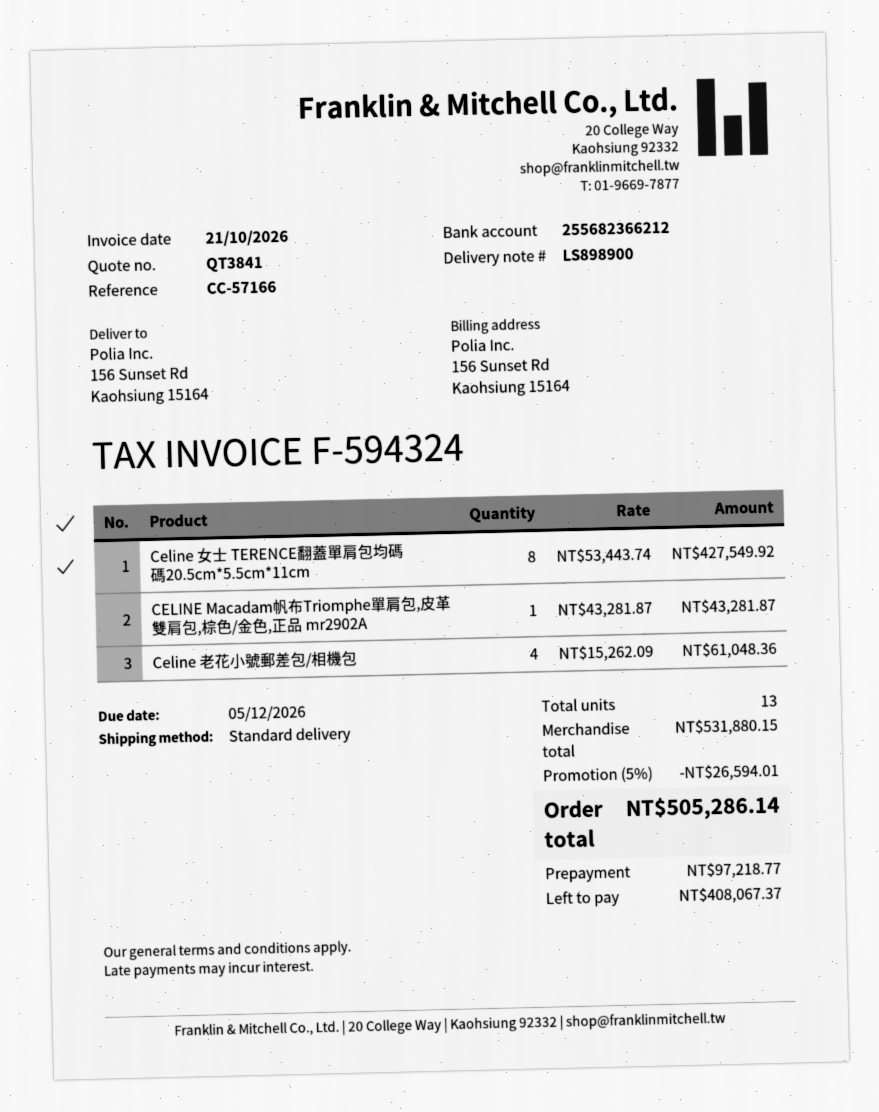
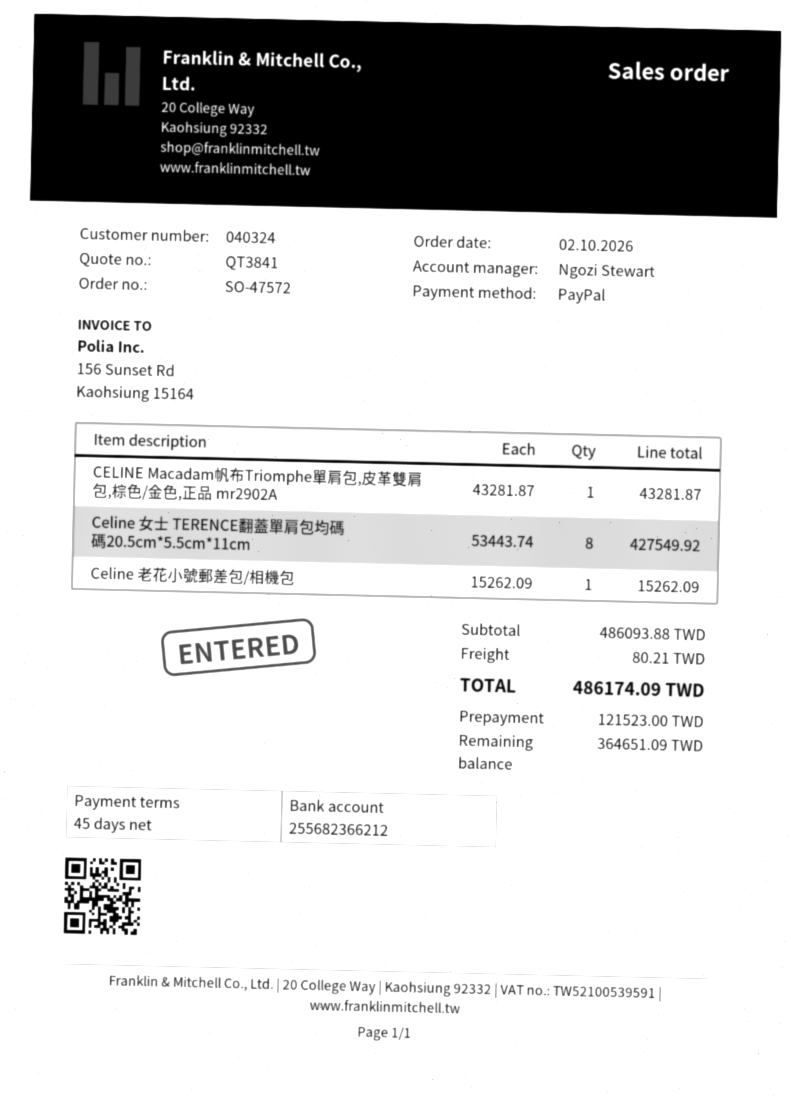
Celine 老花小號郵差包/相機包: 4 x 15262.09 = 61048.36 -> 1 x 15262.09 = 15262.09
subtotal: 531880.15 -> 486093.88
discount: 5% = 26594.01 -> none
shipping: none -> 80.21
total: 505286.14 -> 486174.09
deposit: 97218.77 -> 121523.00
balance: 408067.37 -> 364651.09

